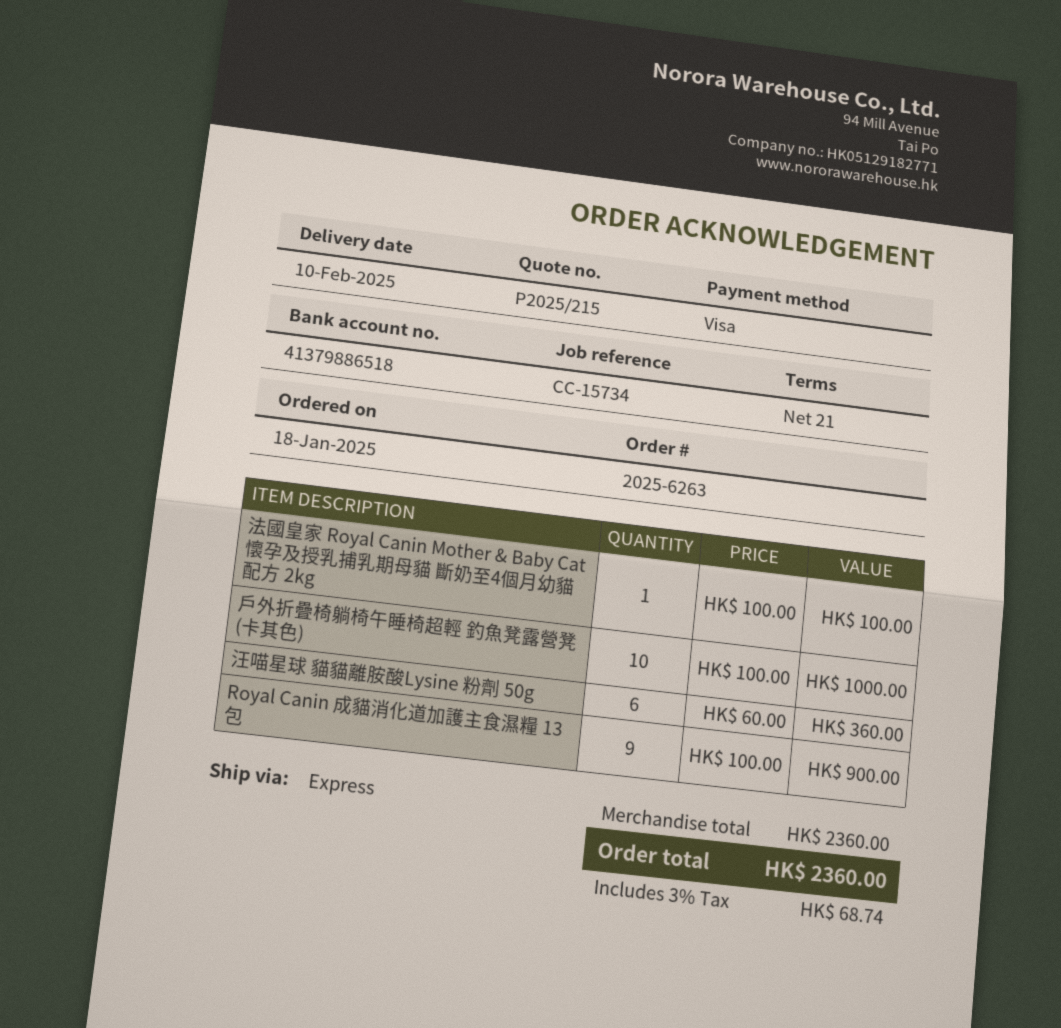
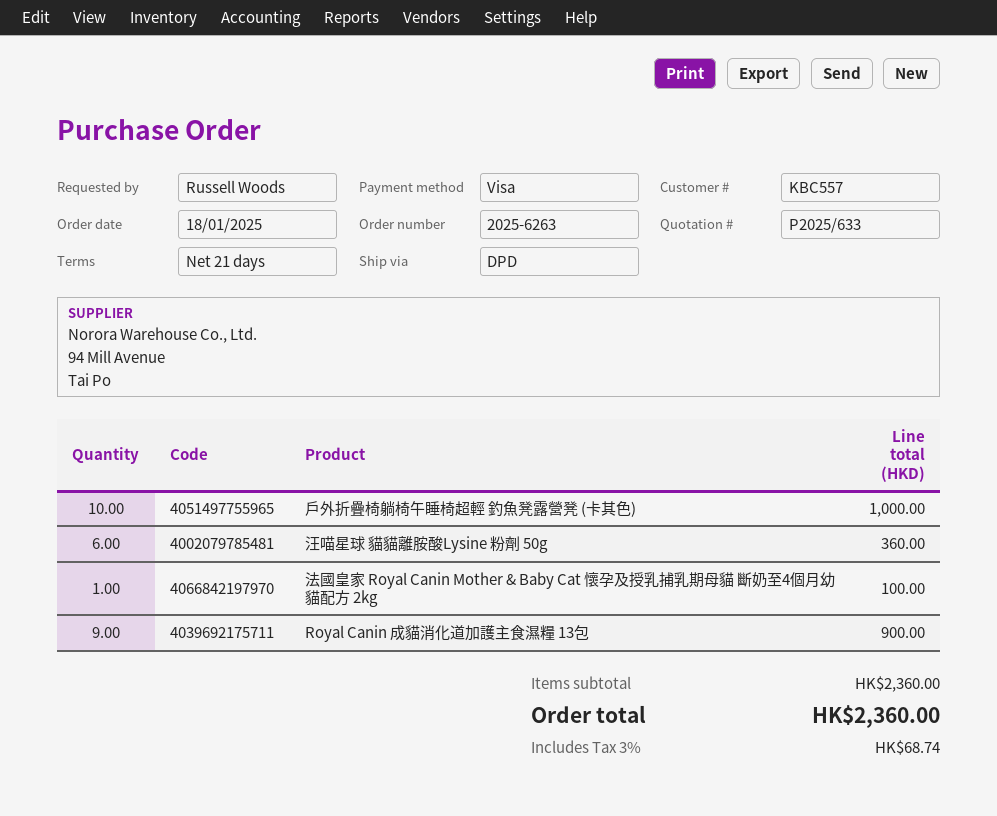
quote number: P2025/215 -> P2025/633
shipping method: express -> DPD

